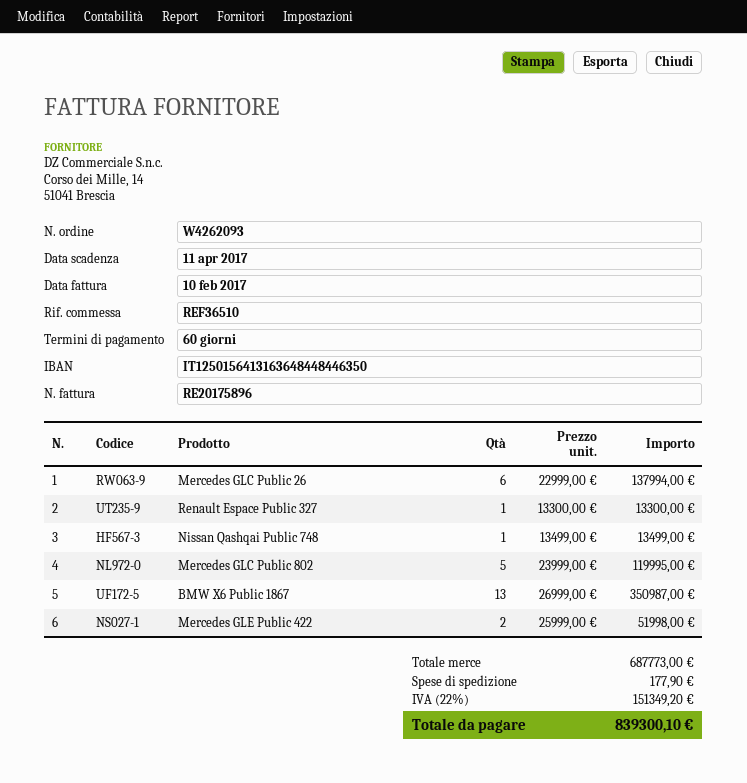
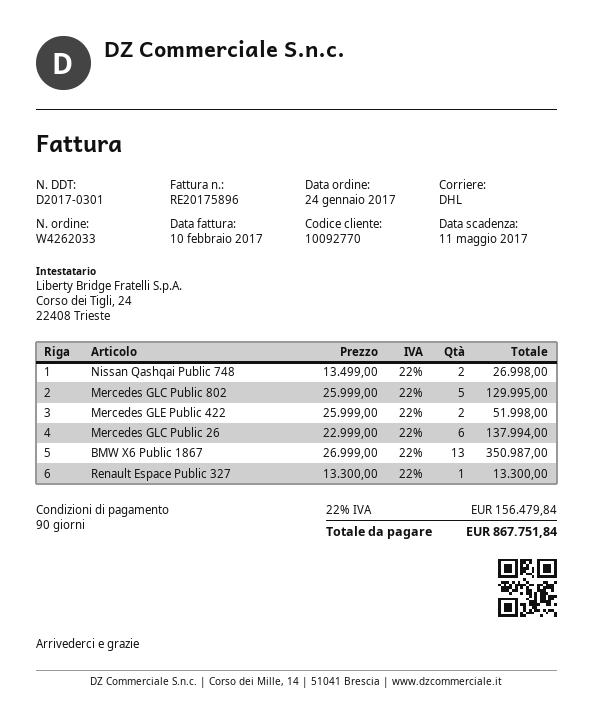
order number: W4262093 -> W4262033
payment terms: 60 days -> 90 days
due date: 2017-04-11 -> 2017-05-11
Nissan Qashqai Public 748: 1 x 13499.00 = 13499.00 -> 2 x 13499.00 = 26998.00
Mercedes GLC Public 802: 5 x 23999.00 = 119995.00 -> 5 x 25999.00 = 129995.00
shipping: 177.90 -> none
tax: 22% = 151349.20 -> 22% = 156479.84
total: 839300.10 -> 867751.84

